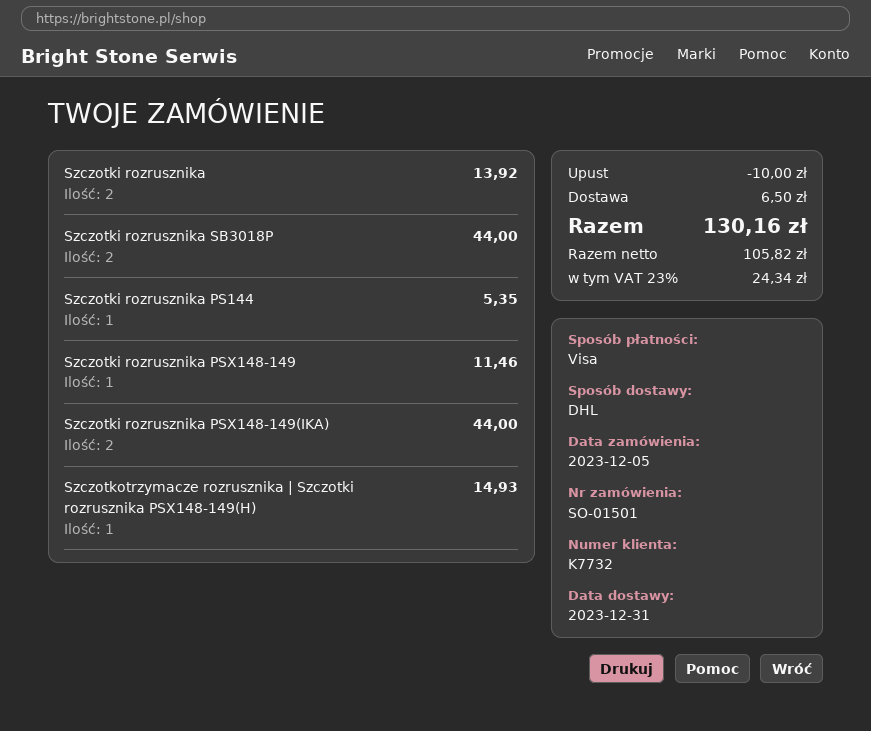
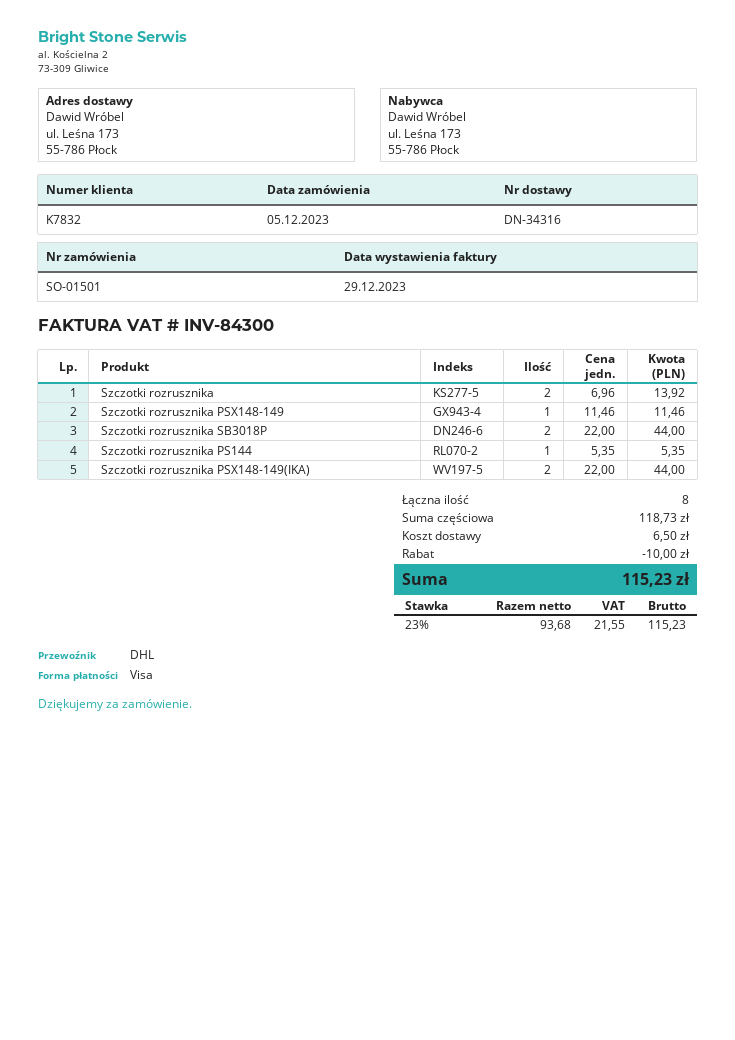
customer number: K7732 -> K7832
Szczotkotrzymacze rozrusznika | Szczotki rozrusznika PSX148-149(H): 1 for 14.93 -> none
net: 105.82 -> 93.68
tax: 23% = 24.34 -> 23% = 21.55
total: 130.16 -> 115.23

